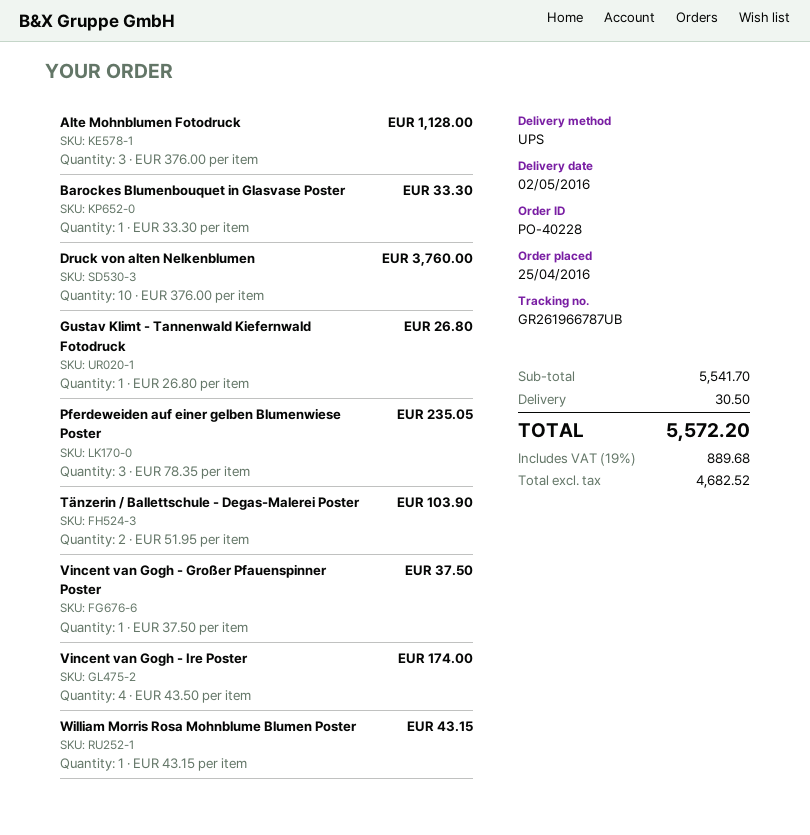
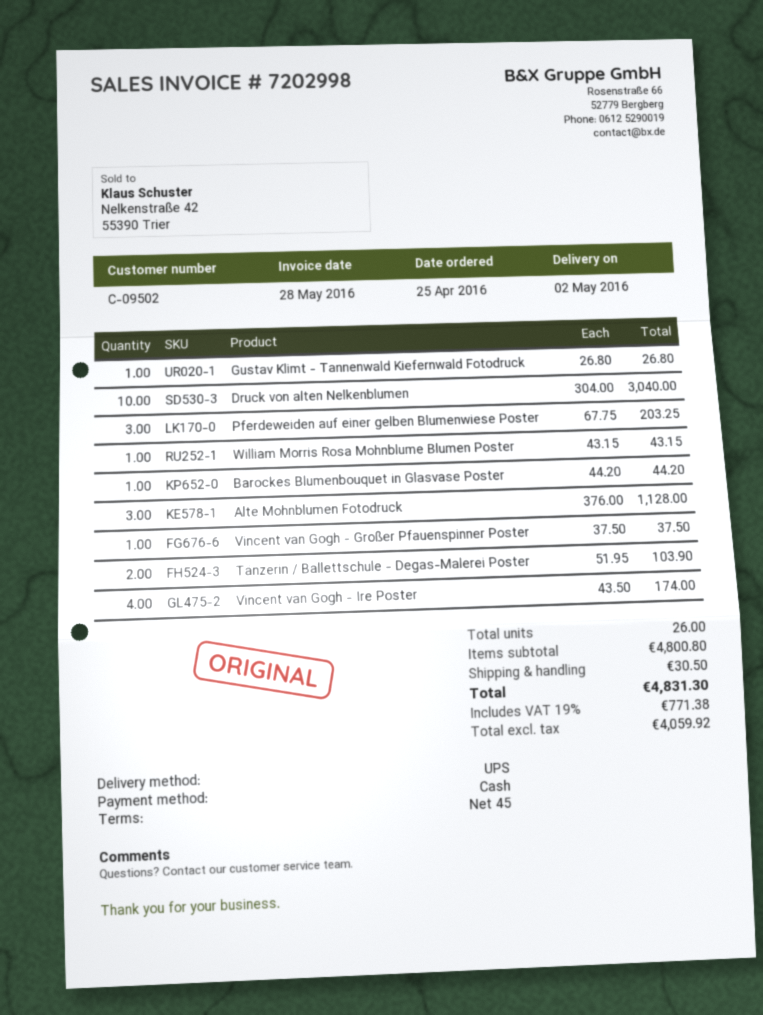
Barockes Blumenbouquet in Glasvase Poster: 1 x 33.30 = 33.30 -> 1 x 44.20 = 44.20
Druck von alten Nelkenblumen: 10 x 376.00 = 3760.00 -> 10 x 304.00 = 3040.00
Pferdeweiden auf einer gelben Blumenwiese Poster: 3 x 78.35 = 235.05 -> 3 x 67.75 = 203.25
subtotal: 5541.70 -> 4800.80
net: 4682.52 -> 4059.92
tax: 19% = 889.68 -> 19% = 771.38
total: 5572.20 -> 4831.30

